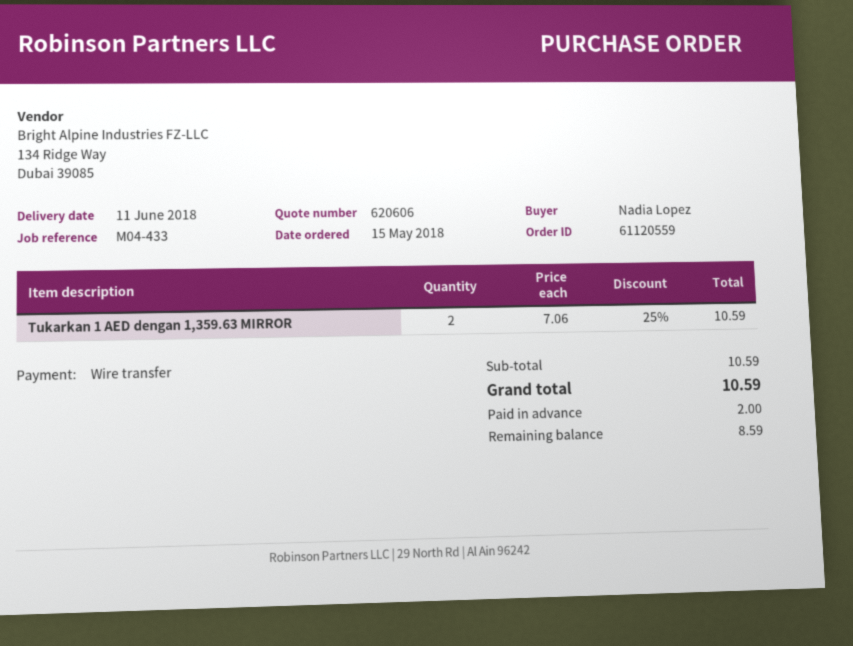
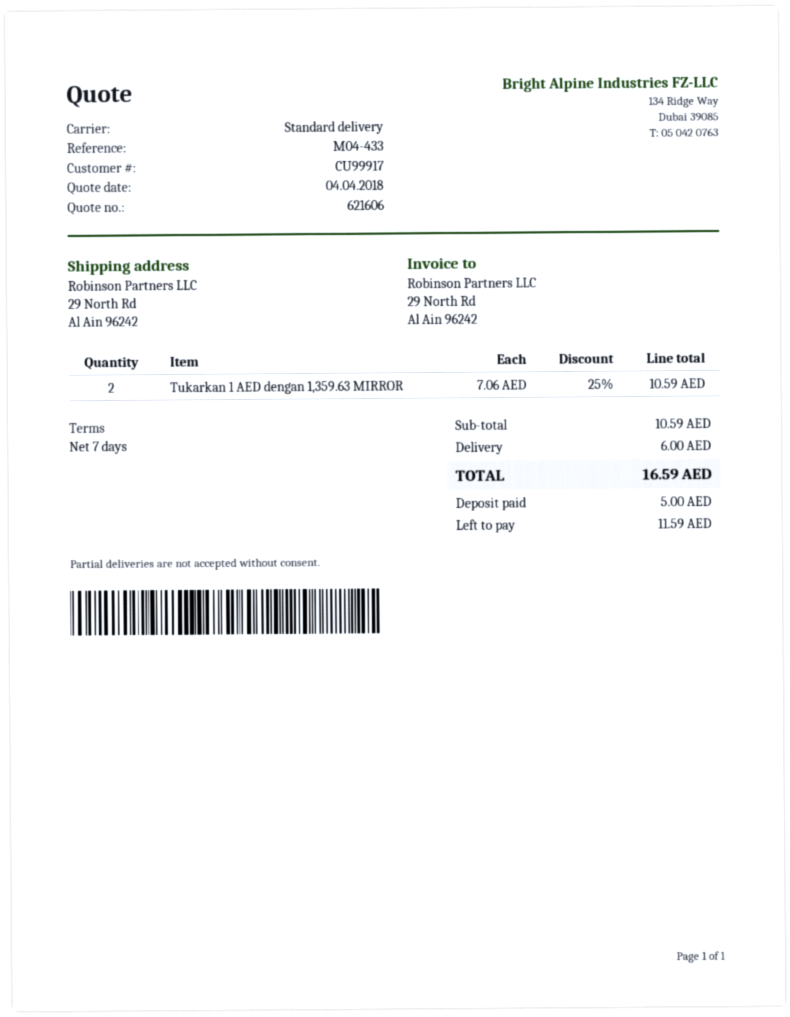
quote number: 620606 -> 621606
shipping: none -> 6.00
total: 10.59 -> 16.59
deposit: 2.00 -> 5.00
balance: 8.59 -> 11.59

